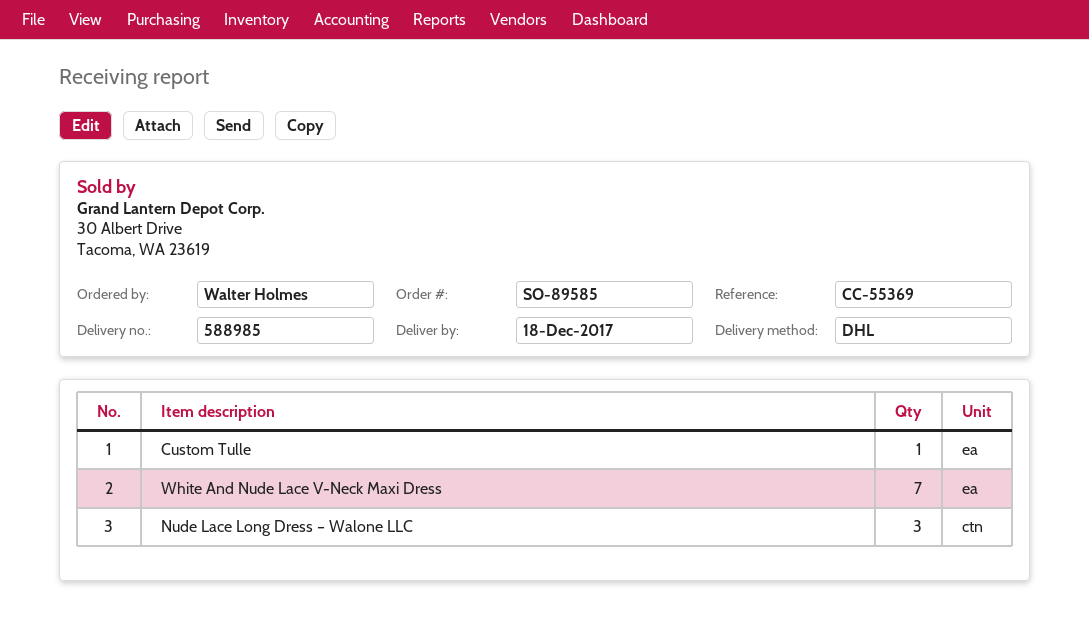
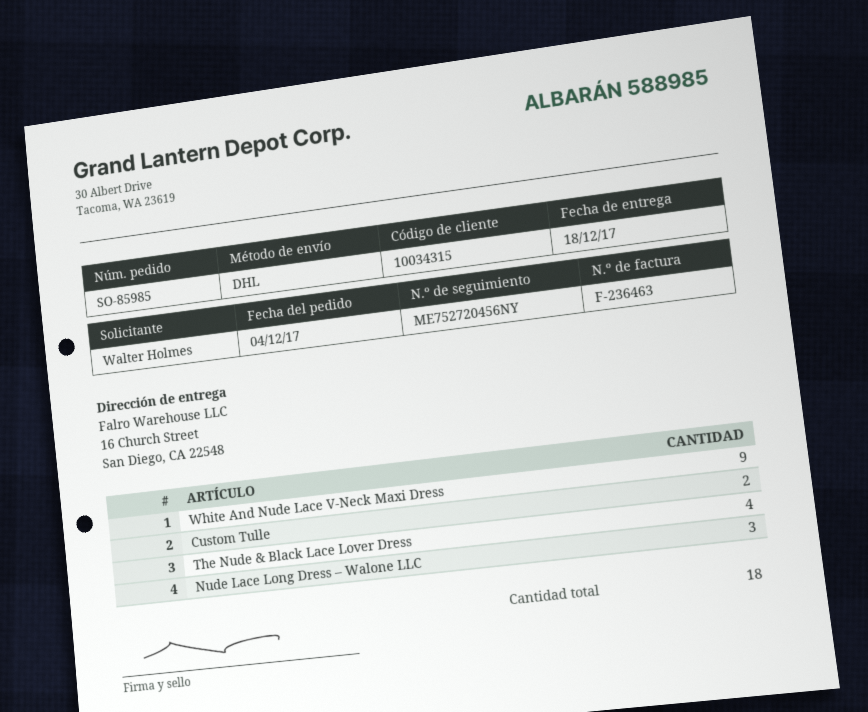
order number: SO-89585 -> SO-85985
Custom Tulle: 1 -> 2
White And Nude Lace V-Neck Maxi Dress: 7 -> 9
The Nude & Black Lace Lover Dress: none -> 4

